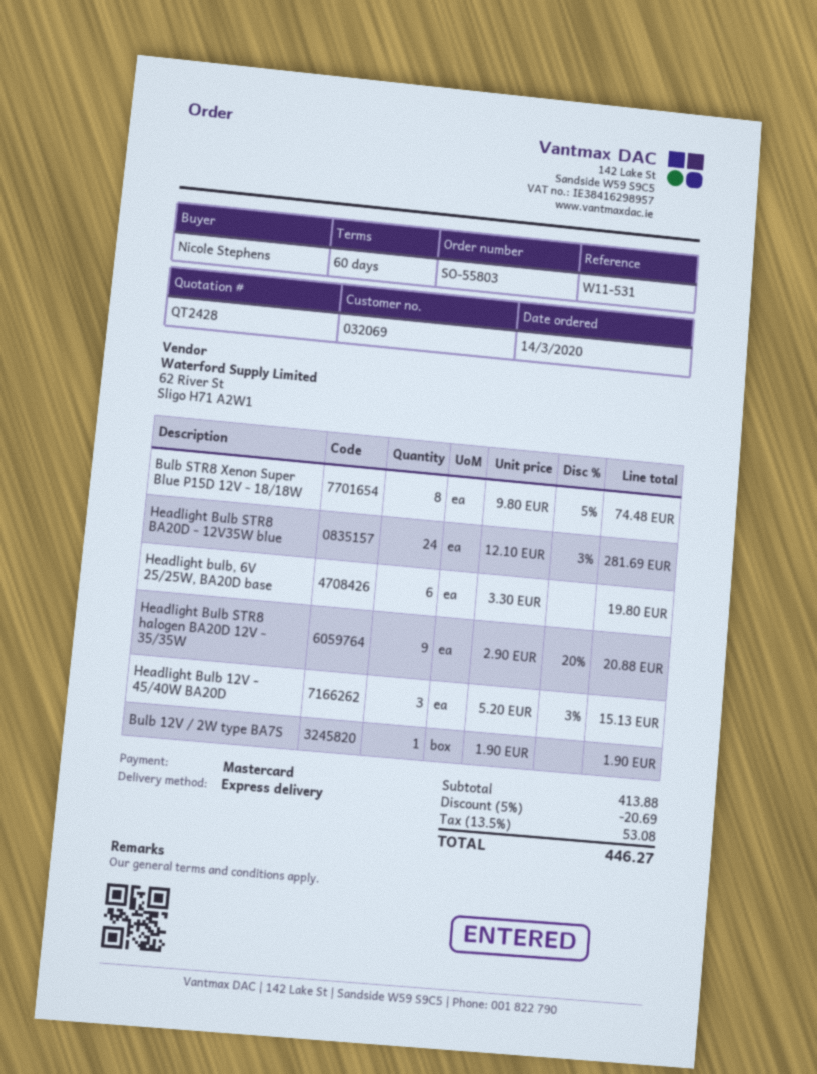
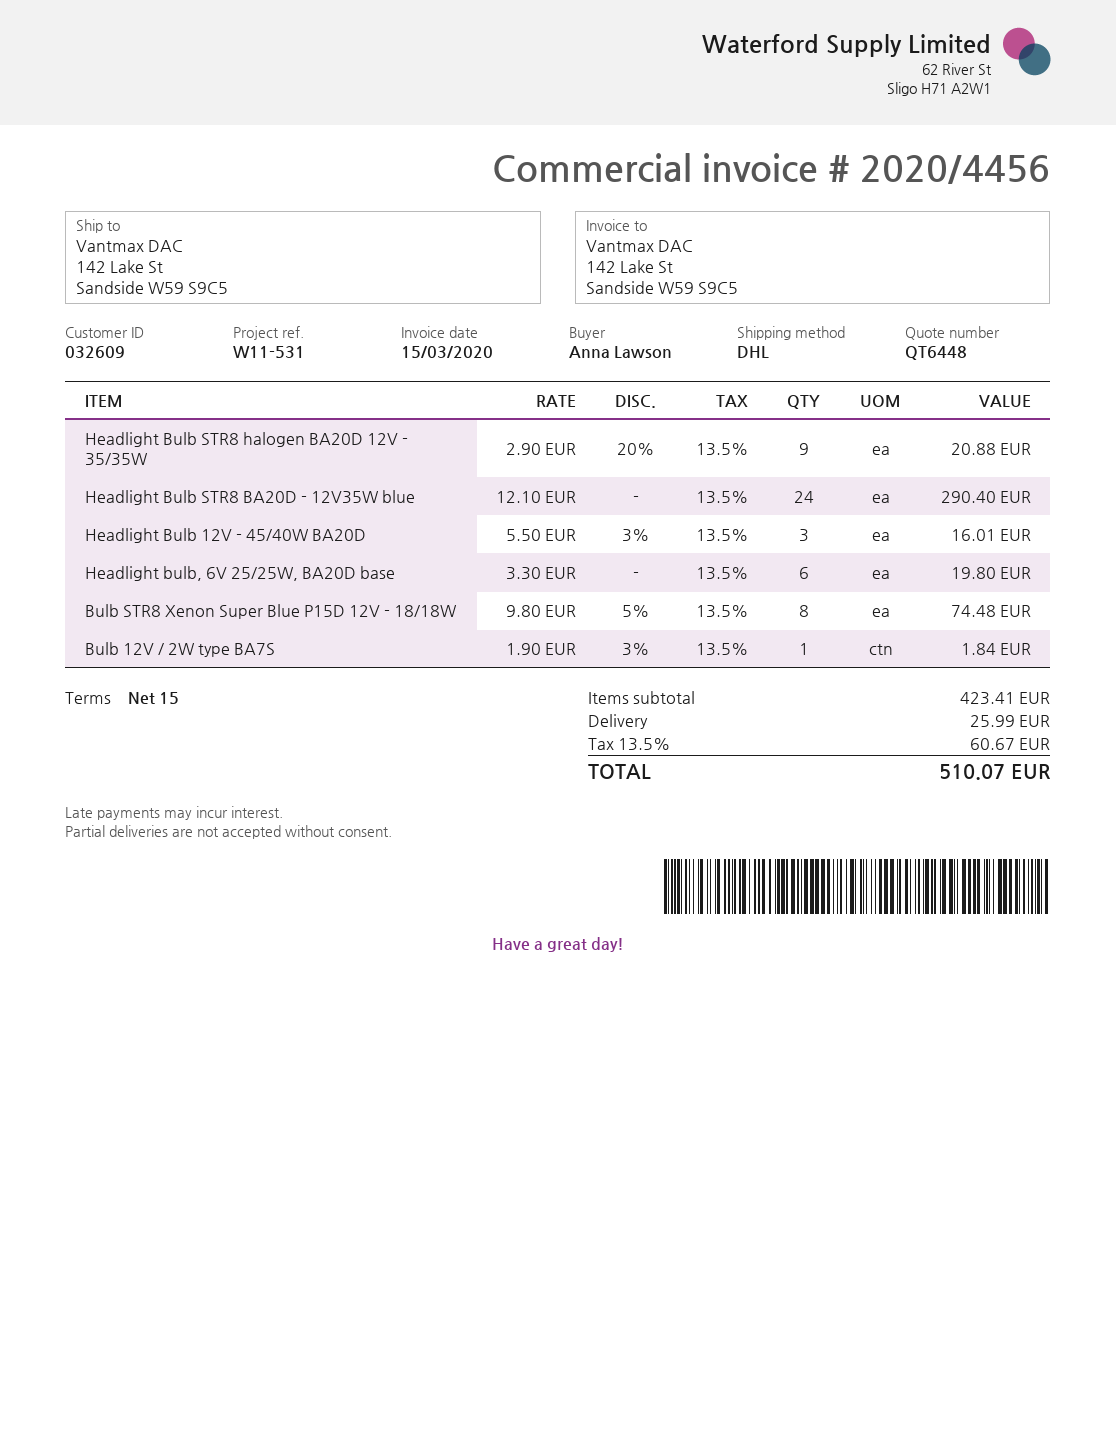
quote number: QT2428 -> QT6448
payment terms: 60 days -> 15 days
customer number: 032069 -> 032609
ordered by: Nicole Stephens -> Anna Lawson
shipping method: express -> DHL
Headlight Bulb STR8 BA20D - 12V35W blue: 24 x 12.10 - 3% = 281.69 -> 24 x 12.10 = 290.40
Headlight Bulb 12V - 45/40W BA20D: 3 x 5.20 - 3% = 15.13 -> 3 x 5.50 - 3% = 16.01
Bulb 12V / 2W type BA7S: 1 x 1.90 = 1.90 -> 1 x 1.90 - 3% = 1.84
subtotal: 413.88 -> 423.41
discount: 5% = 20.69 -> none
shipping: none -> 25.99
tax: 13.5% = 53.08 -> 13.5% = 60.67
total: 446.27 -> 510.07

